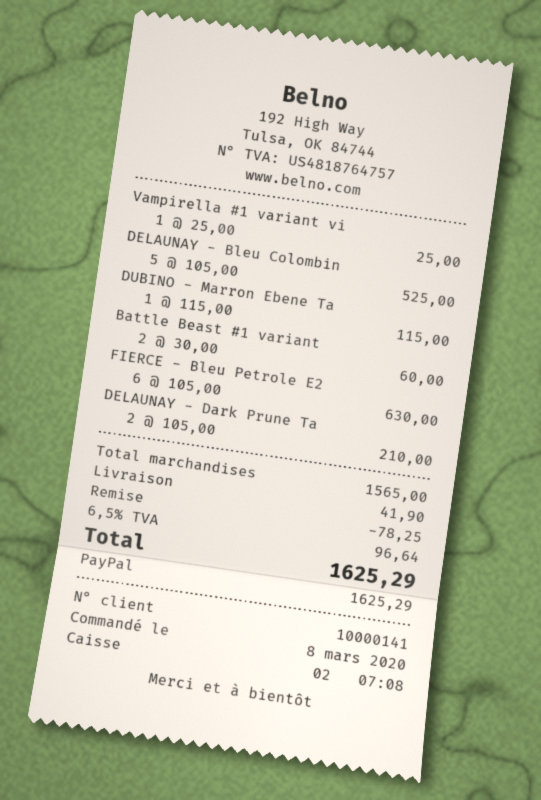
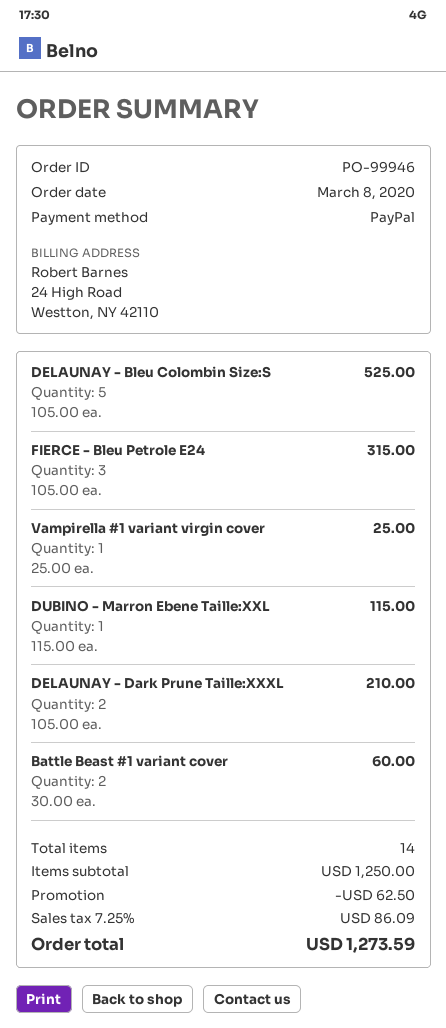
FIERCE - Bleu Petrole E2: 6 x 105.00 = 630.00 -> 3 x 105.00 = 315.00
subtotal: 1565.00 -> 1250.00
discount: 78.25 -> 62.50
shipping: 41.90 -> none
tax: 6.5% = 96.64 -> 7.25% = 86.09
total: 1625.29 -> 1273.59

